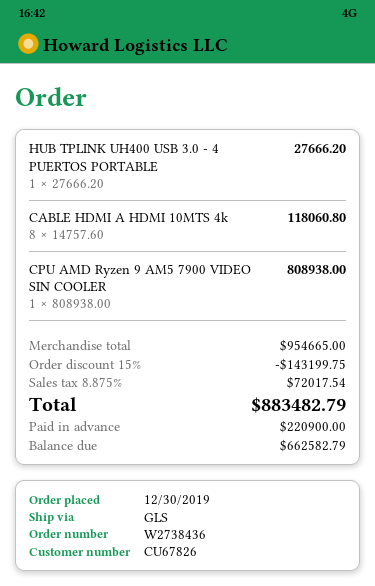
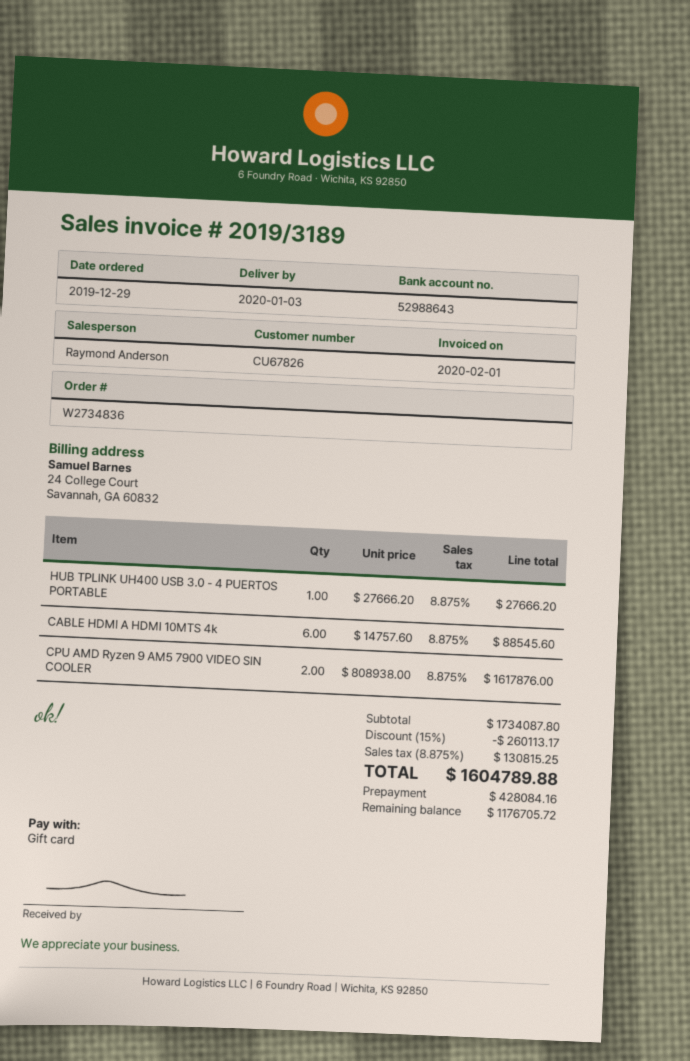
order number: W2738436 -> W2734836
order date: 2019-12-30 -> 2019-12-29
CABLE HDMI A HDMI 10MTS 4k: 8 x 14757.60 = 118060.80 -> 6 x 14757.60 = 88545.60
CPU AMD Ryzen 9 AM5 7900 VIDEO SIN COOLER: 1 x 808938.00 = 808938.00 -> 2 x 808938.00 = 1617876.00
subtotal: 954665.00 -> 1734087.80
discount: 15% = 143199.75 -> 15% = 260113.17
tax: 8.875% = 72017.54 -> 8.875% = 130815.25
total: 883482.79 -> 1604789.88
deposit: 220900.00 -> 428084.16
balance: 662582.79 -> 1176705.72

